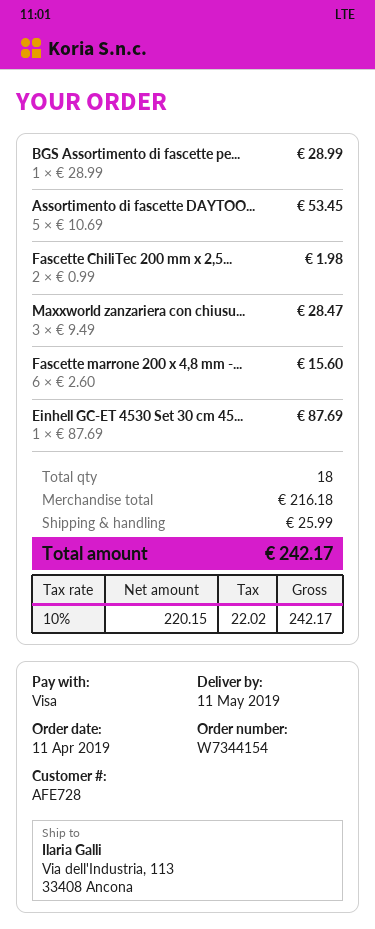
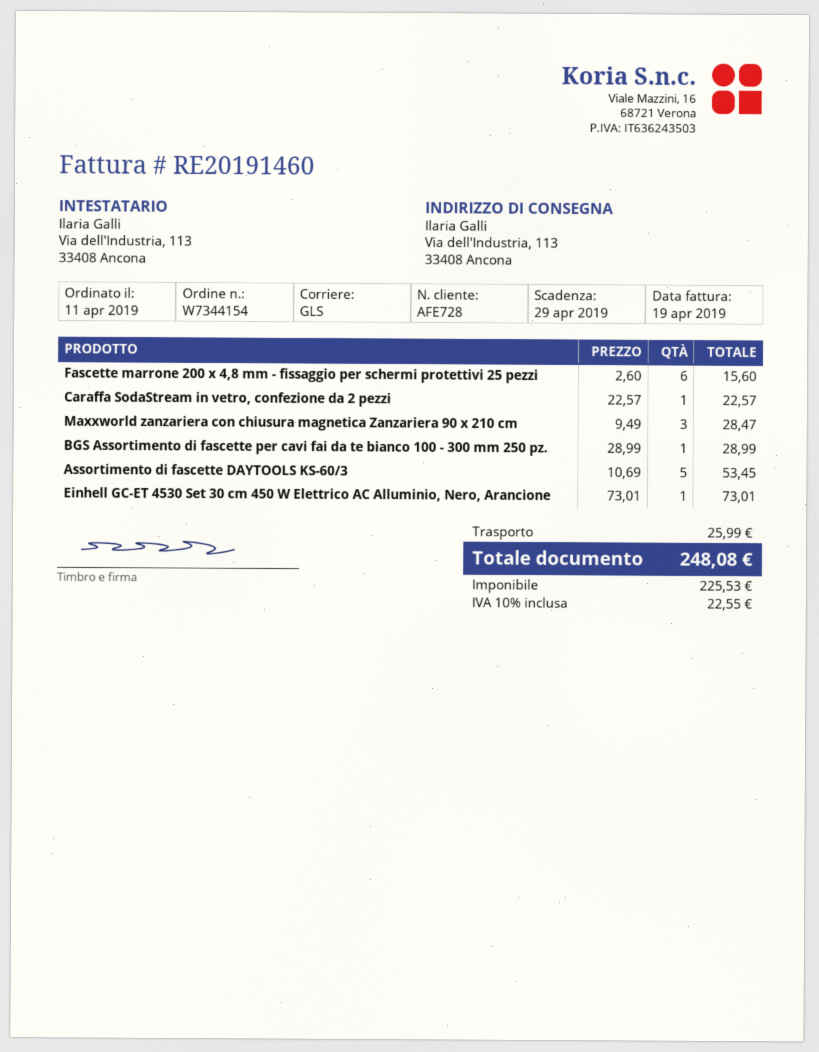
Fascette ChiliTec 200 mm x 2,5...: 2 x 0.99 = 1.98 -> none
Einhell GC-ET 4530 Set 30 cm 45...: 1 x 87.69 = 87.69 -> 1 x 73.01 = 73.01
Caraffa SodaStream in vetro, confezione da 2 pezzi: none -> 1 x 22.57 = 22.57
net: 220.15 -> 225.53
tax: 10% = 22.02 -> 10% = 22.55
total: 242.17 -> 248.08

